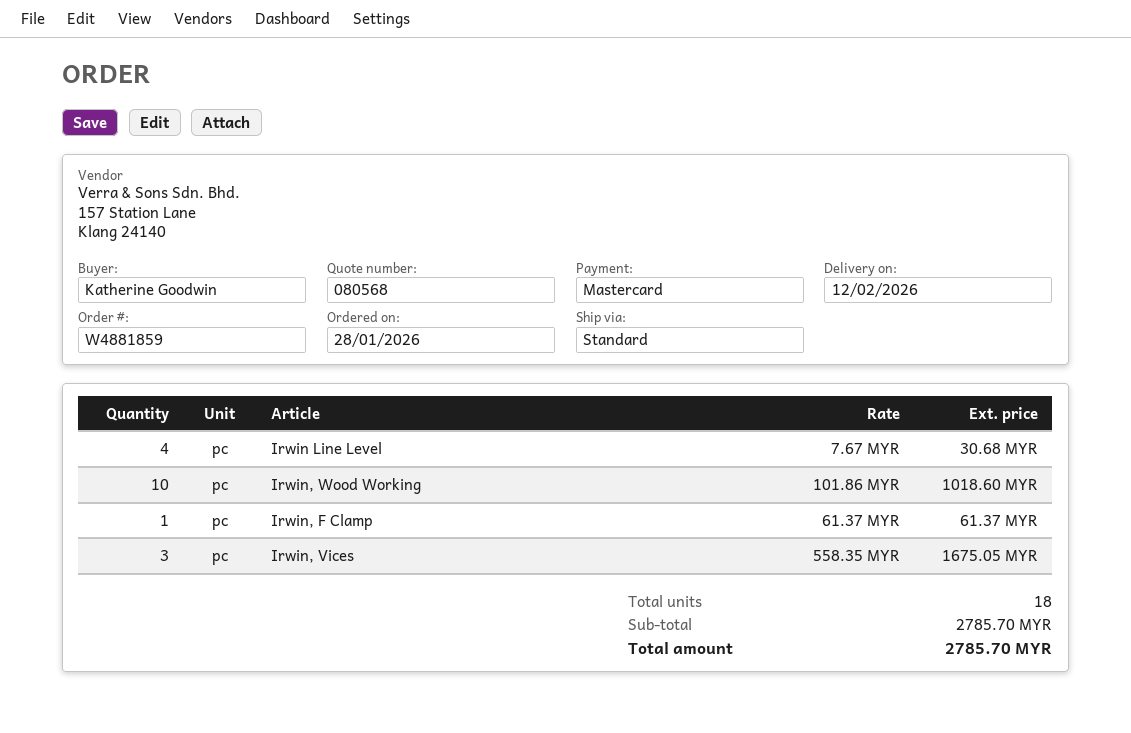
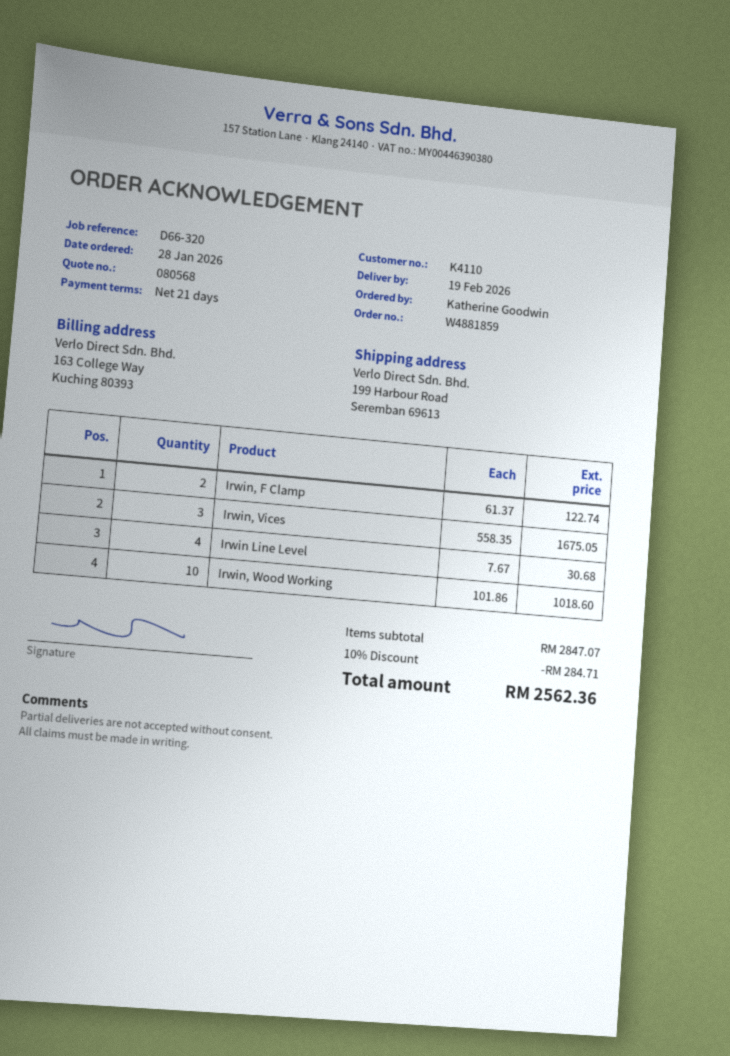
delivery date: 2026-02-12 -> 2026-02-19
Irwin, F Clamp: 1 x 61.37 = 61.37 -> 2 x 61.37 = 122.74
subtotal: 2785.70 -> 2847.07
discount: none -> 10% = 284.71
total: 2785.70 -> 2562.36

